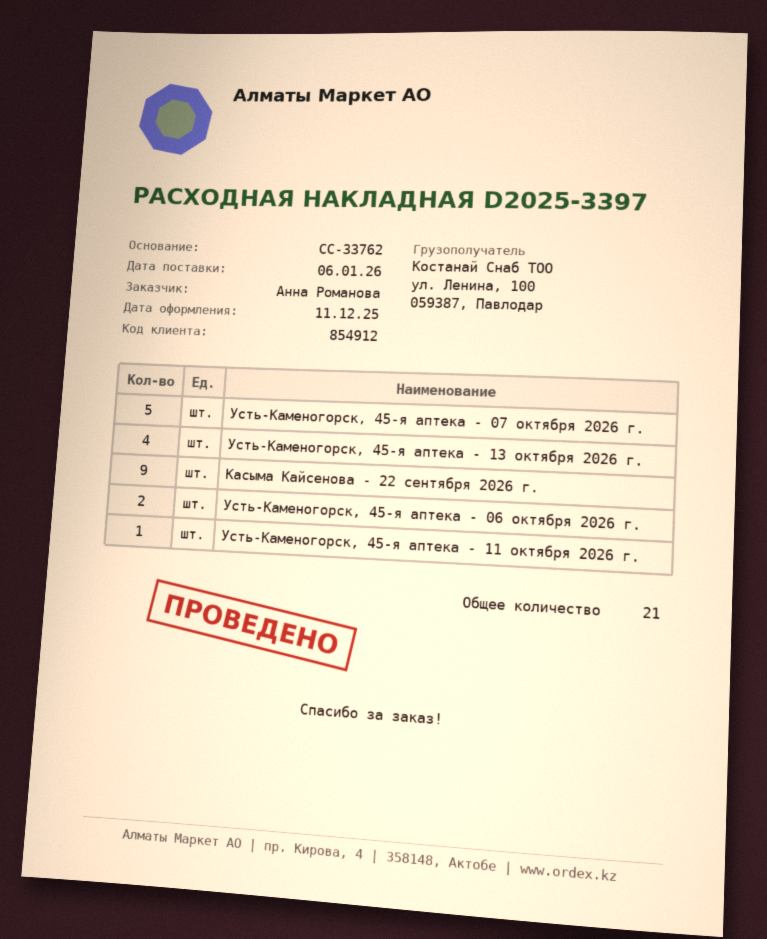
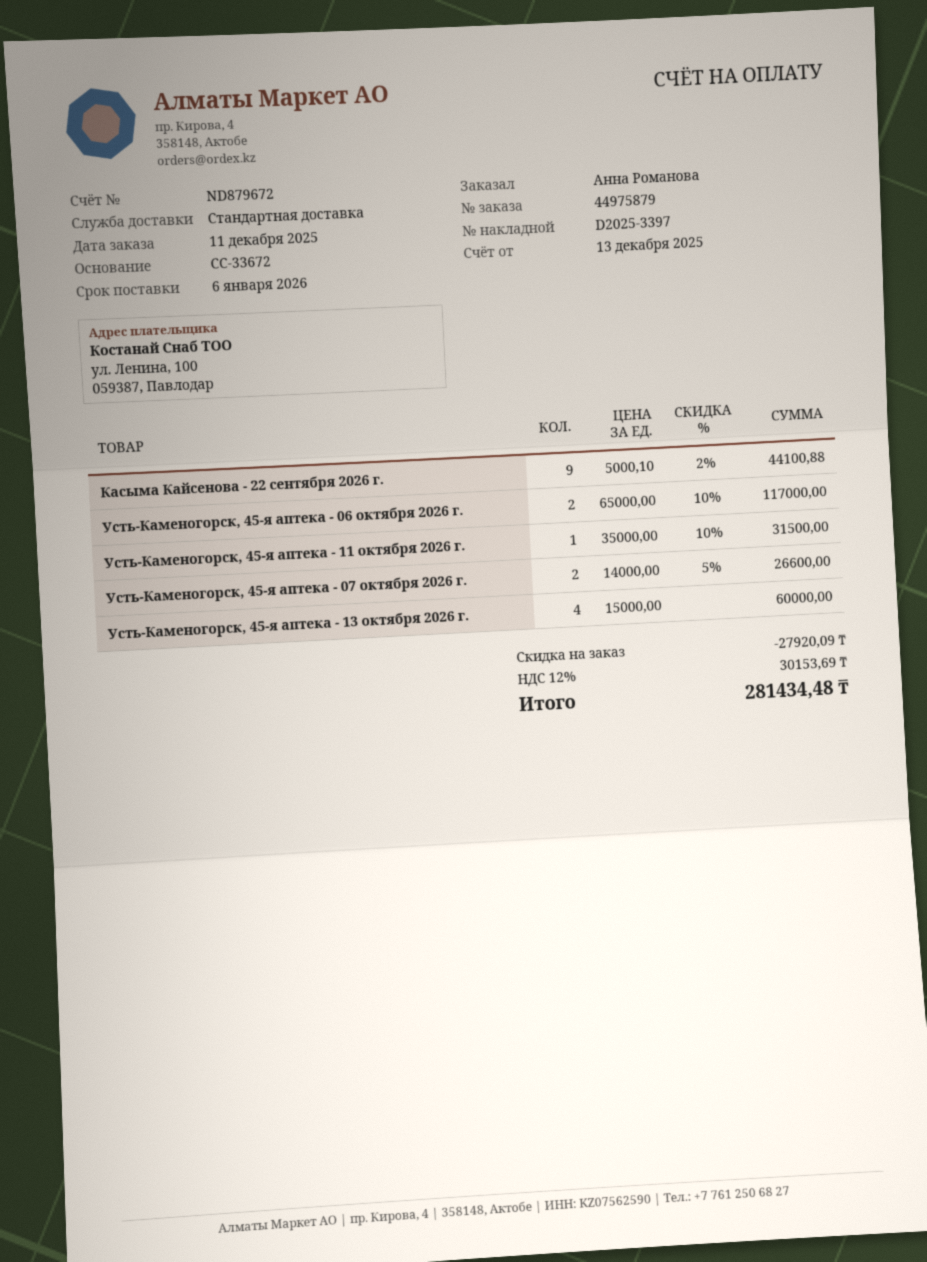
reference: CC-33762 -> CC-33672
Усть-Каменогорск, 45-я аптека - 07 октября 2026 г.: 5 -> 2

